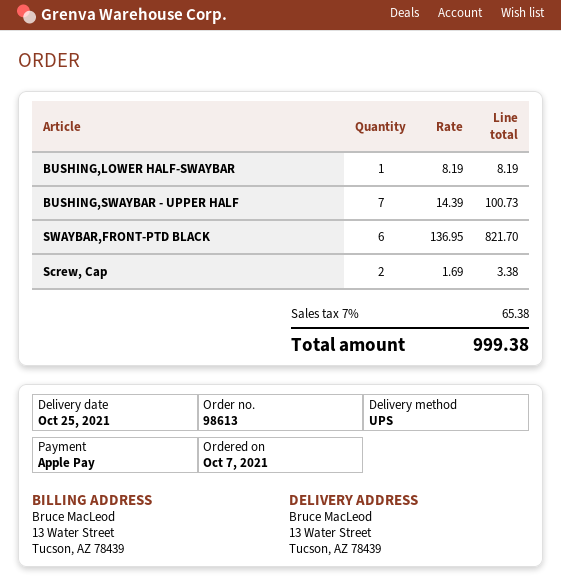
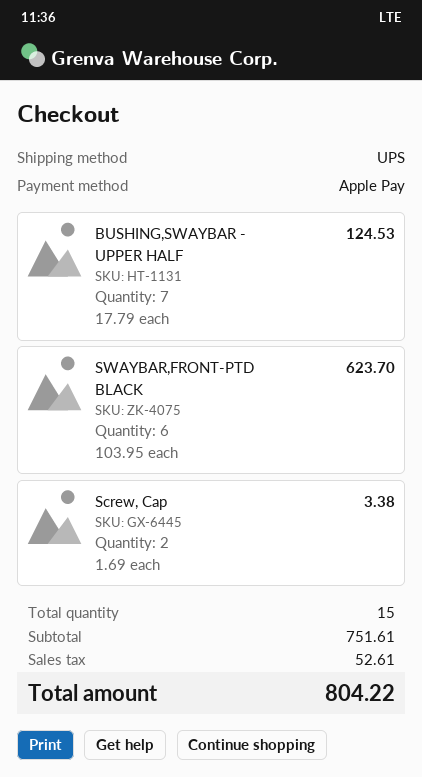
BUSHING,LOWER HALF-SWAYBAR: 1 x 8.19 = 8.19 -> none
BUSHING,SWAYBAR - UPPER HALF: 7 x 14.39 = 100.73 -> 7 x 17.79 = 124.53
SWAYBAR,FRONT-PTD BLACK: 6 x 136.95 = 821.70 -> 6 x 103.95 = 623.70
tax: 65.38 -> 52.61
total: 999.38 -> 804.22

